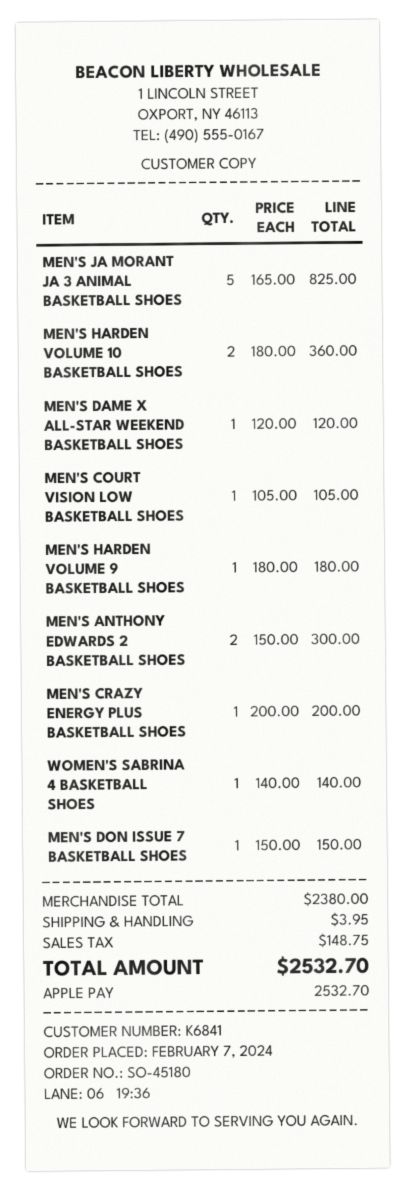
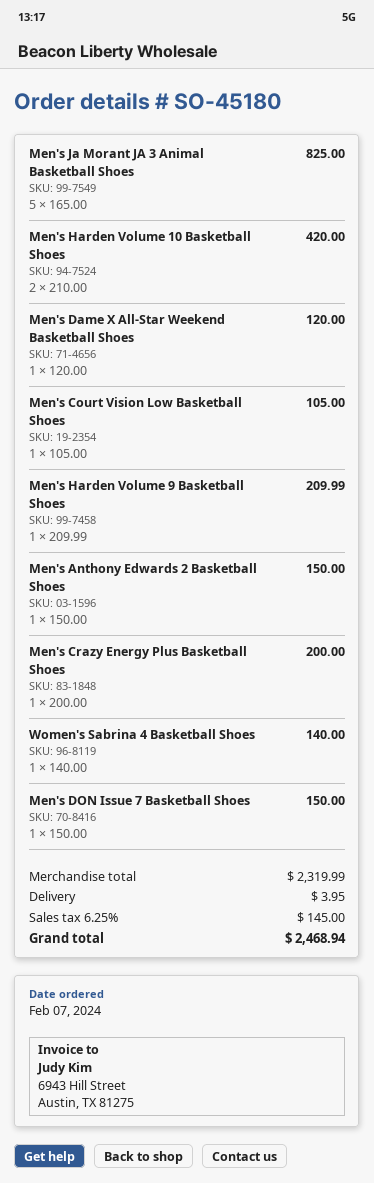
MEN'S HARDEN VOLUME 10 BASKETBALL SHOES: 2 x 180.00 = 360.00 -> 2 x 210.00 = 420.00
MEN'S HARDEN VOLUME 9 BASKETBALL SHOES: 1 x 180.00 = 180.00 -> 1 x 209.99 = 209.99
MEN'S ANTHONY EDWARDS 2 BASKETBALL SHOES: 2 x 150.00 = 300.00 -> 1 x 150.00 = 150.00
subtotal: 2380.00 -> 2319.99
tax: 148.75 -> 145.00
total: 2532.70 -> 2468.94

